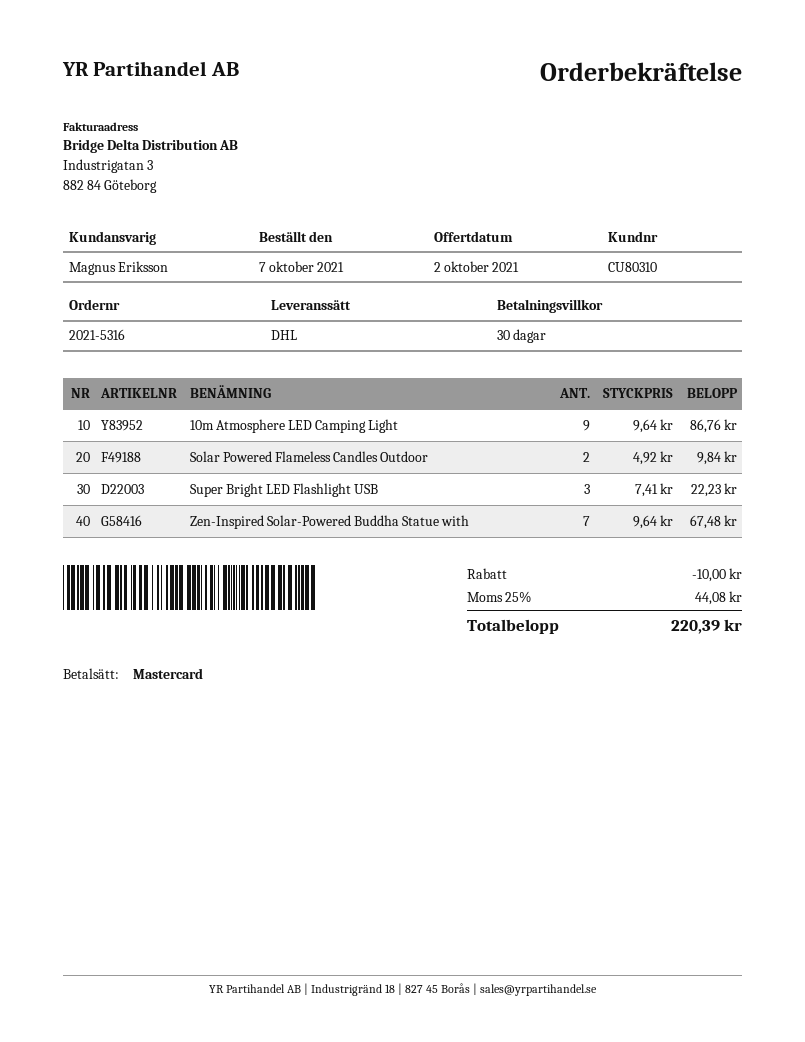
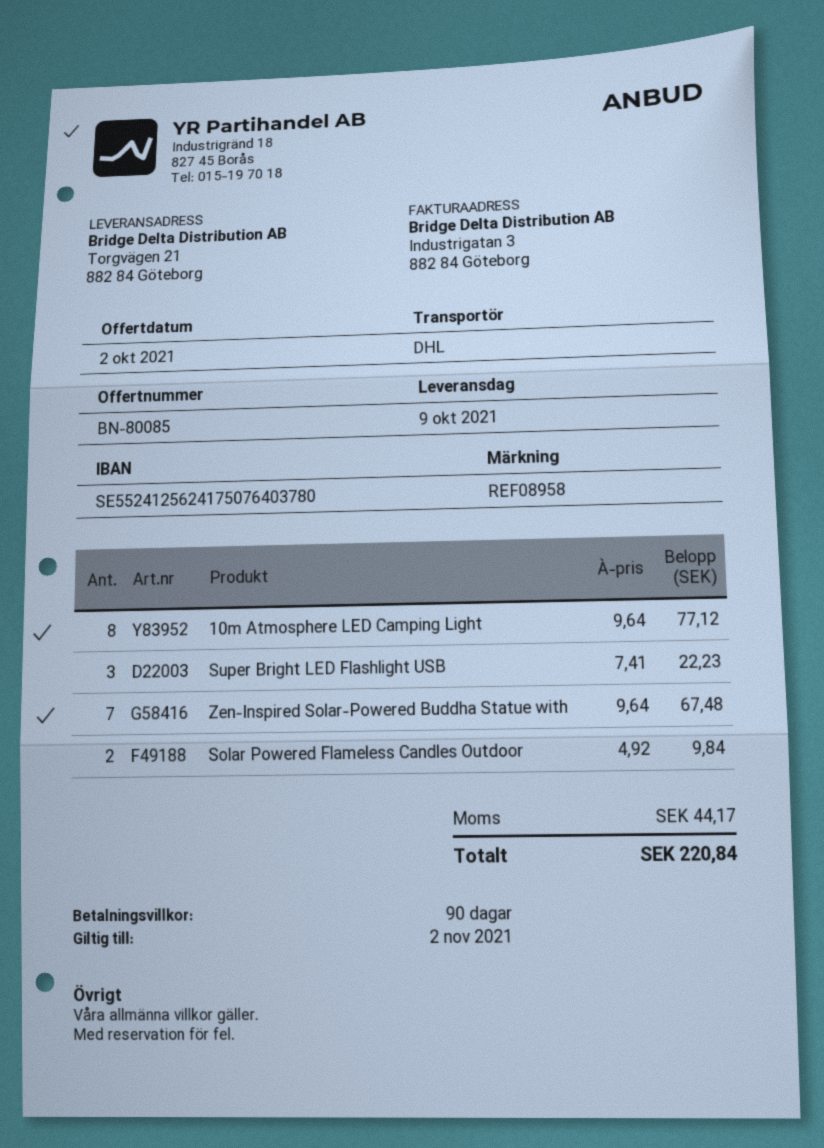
payment terms: 30 days -> 90 days
10m Atmosphere LED Camping Light: 9 x 9.64 = 86.76 -> 8 x 9.64 = 77.12
discount: 10.00 -> none
tax: 44.08 -> 44.17
total: 220.39 -> 220.84

